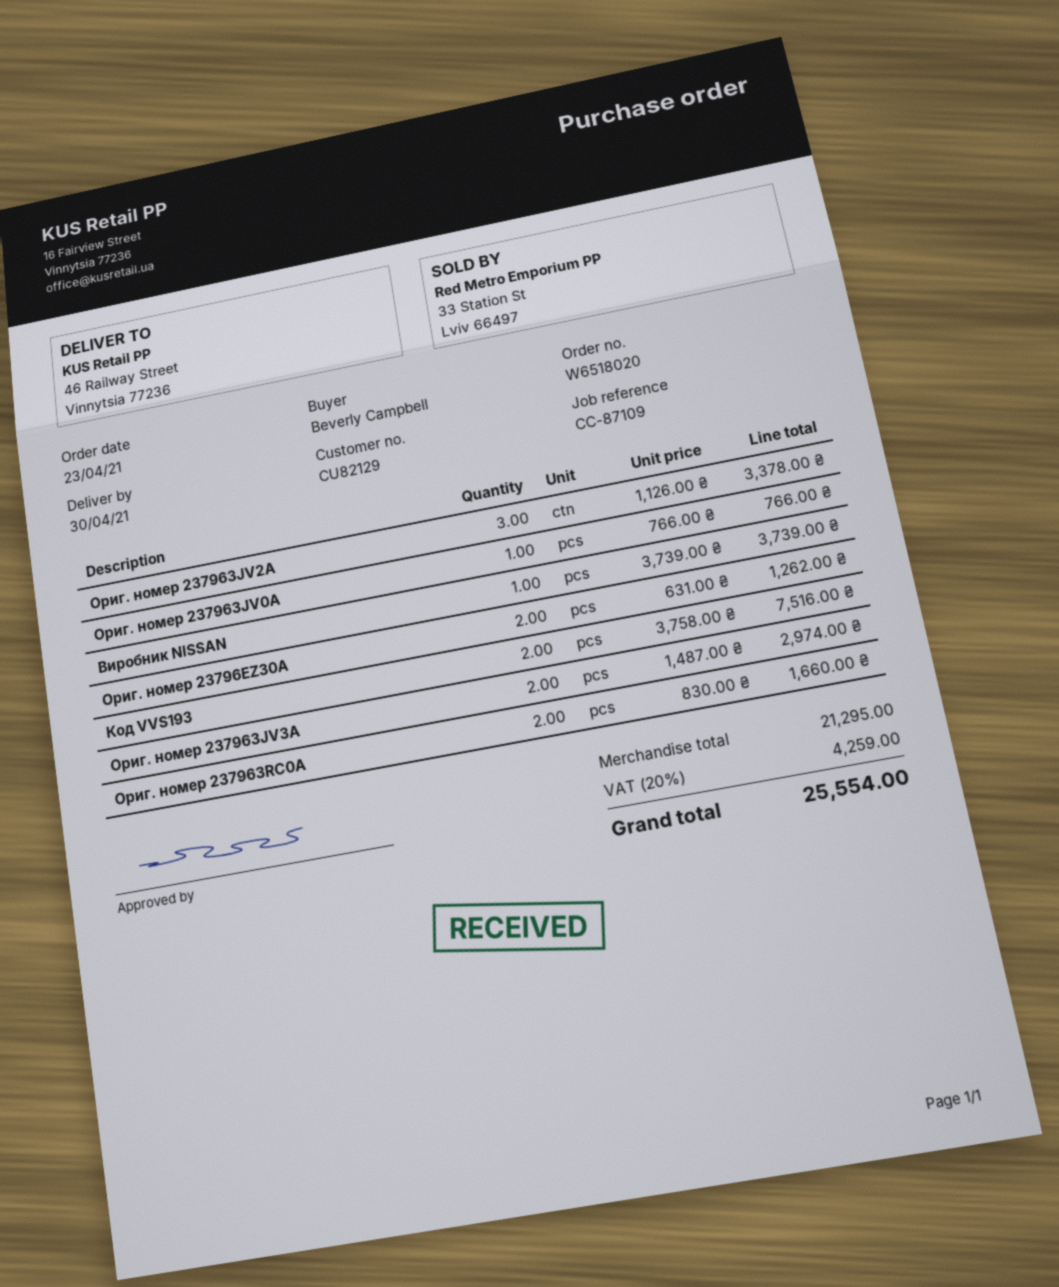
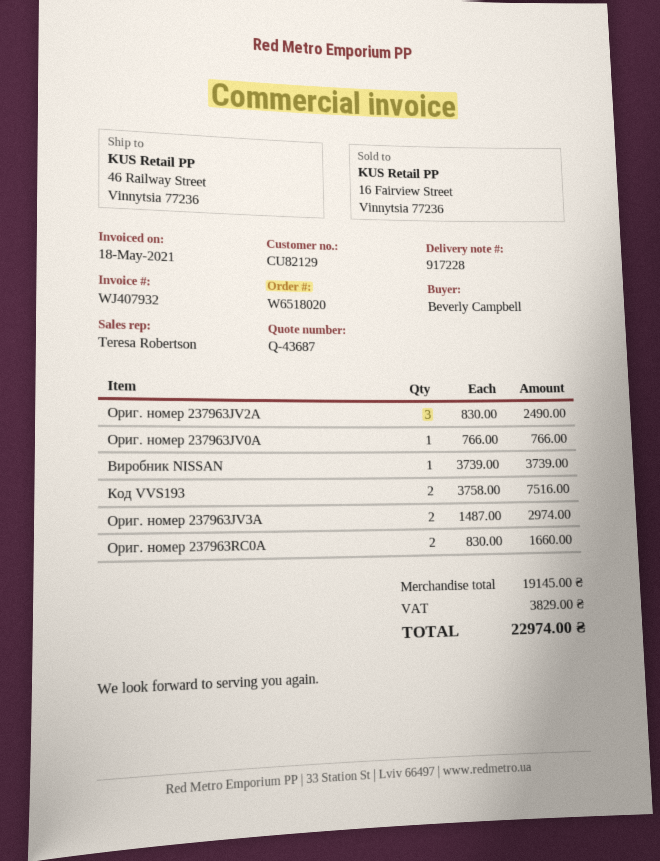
Ориг. номер 237963JV2A: 3 x 1126.00 = 3378.00 -> 3 x 830.00 = 2490.00
Ориг. номер 23796EZ30A: 2 x 631.00 = 1262.00 -> none
subtotal: 21295.00 -> 19145.00
tax: 4259.00 -> 3829.00
total: 25554.00 -> 22974.00

